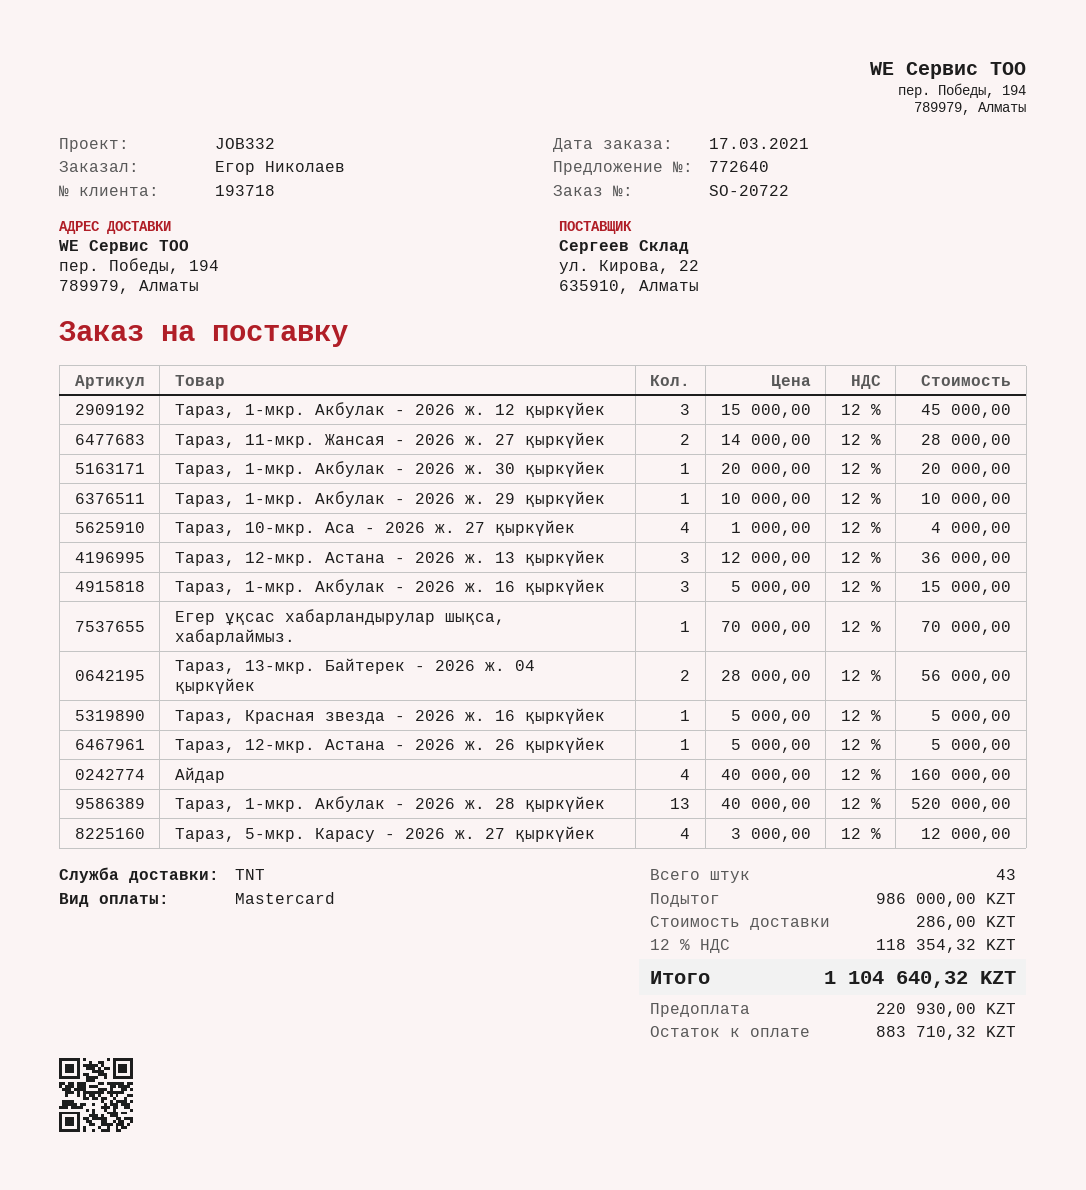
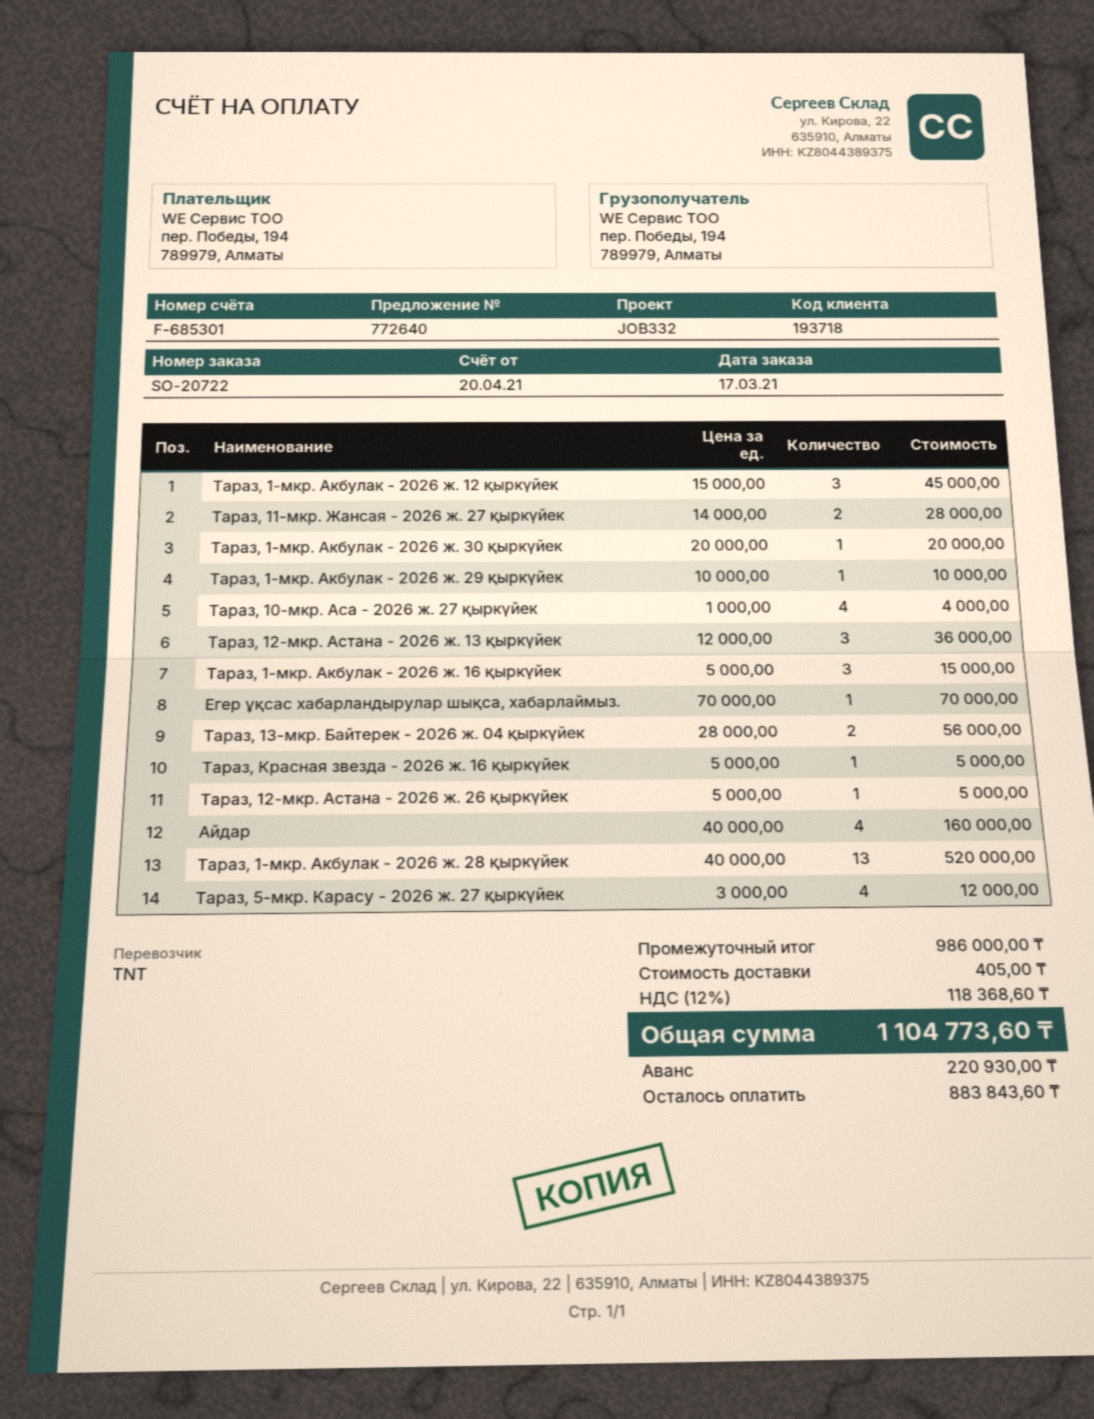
shipping: 286.00 -> 405.00
tax: 12% = 118354.32 -> 12% = 118368.60
total: 1104640.32 -> 1104773.60
balance: 883710.32 -> 883843.60

